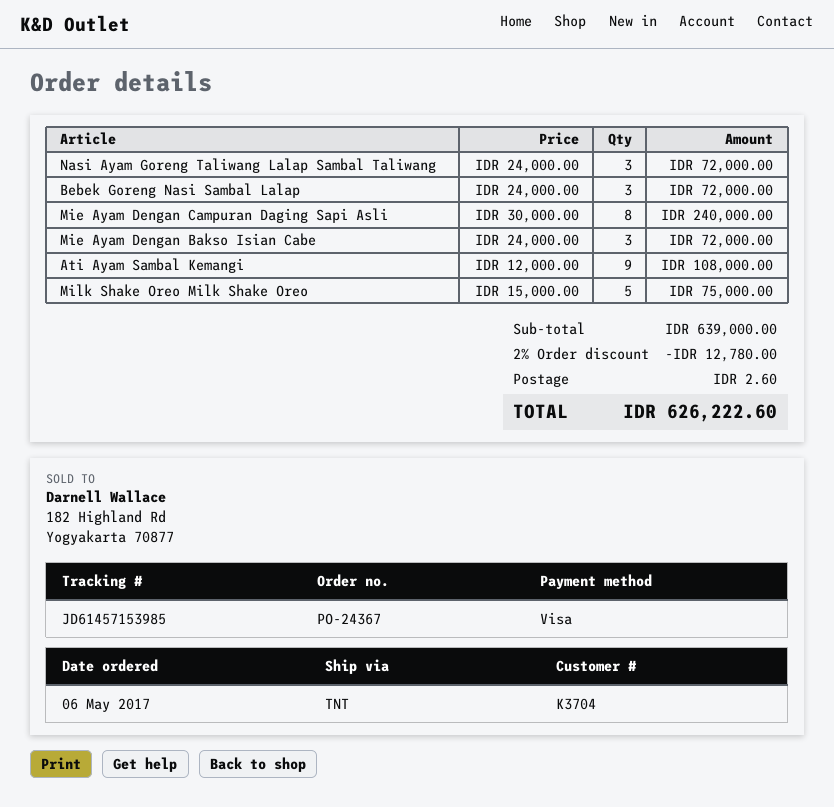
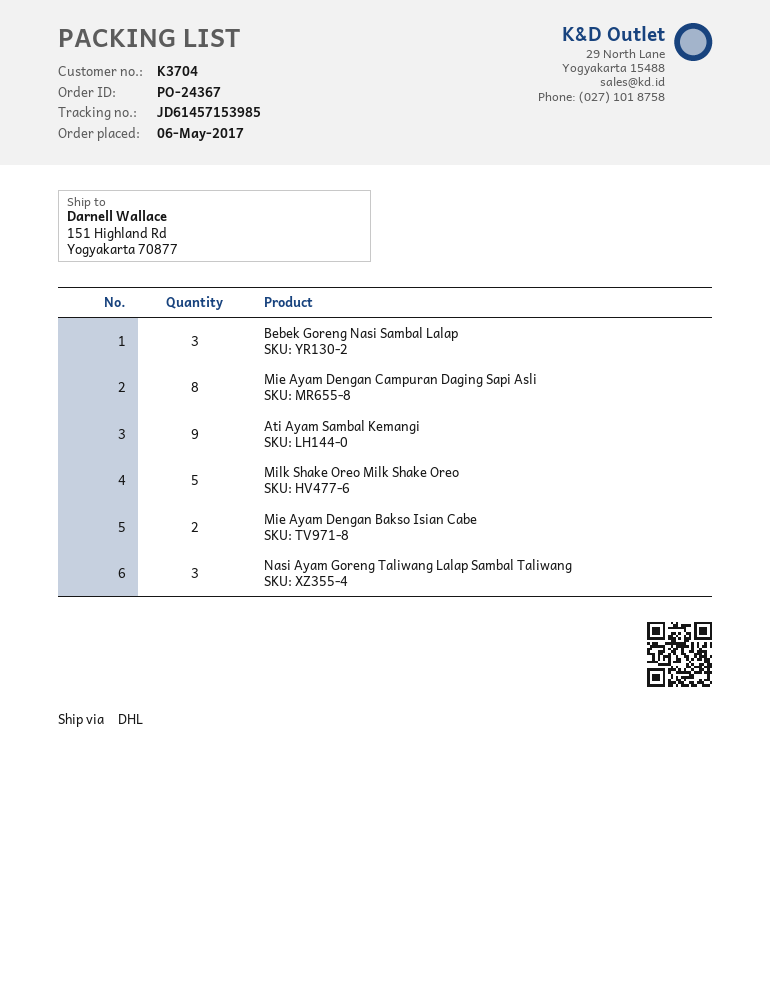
shipping method: TNT -> DHL
Mie Ayam Dengan Bakso Isian Cabe: 3 -> 2

